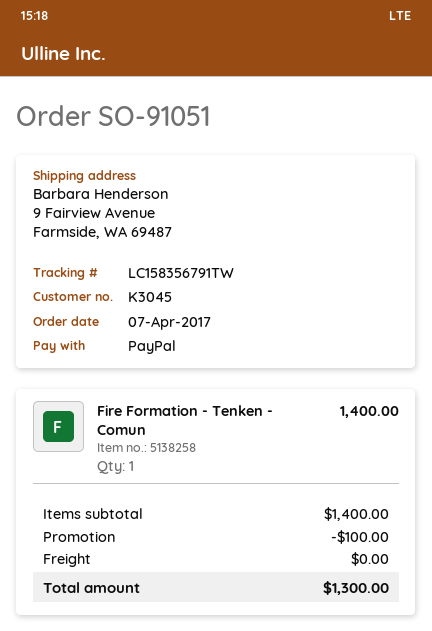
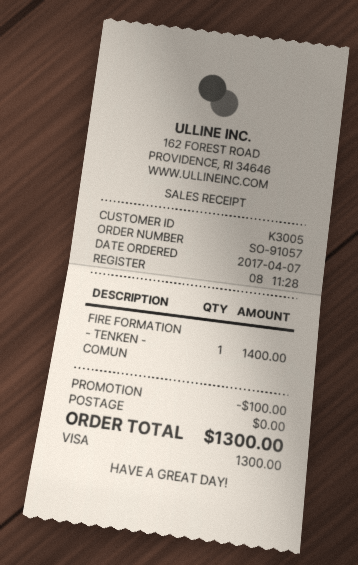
order number: SO-91051 -> SO-91057
customer number: K3045 -> K3005
payment method: PayPal -> Visa

